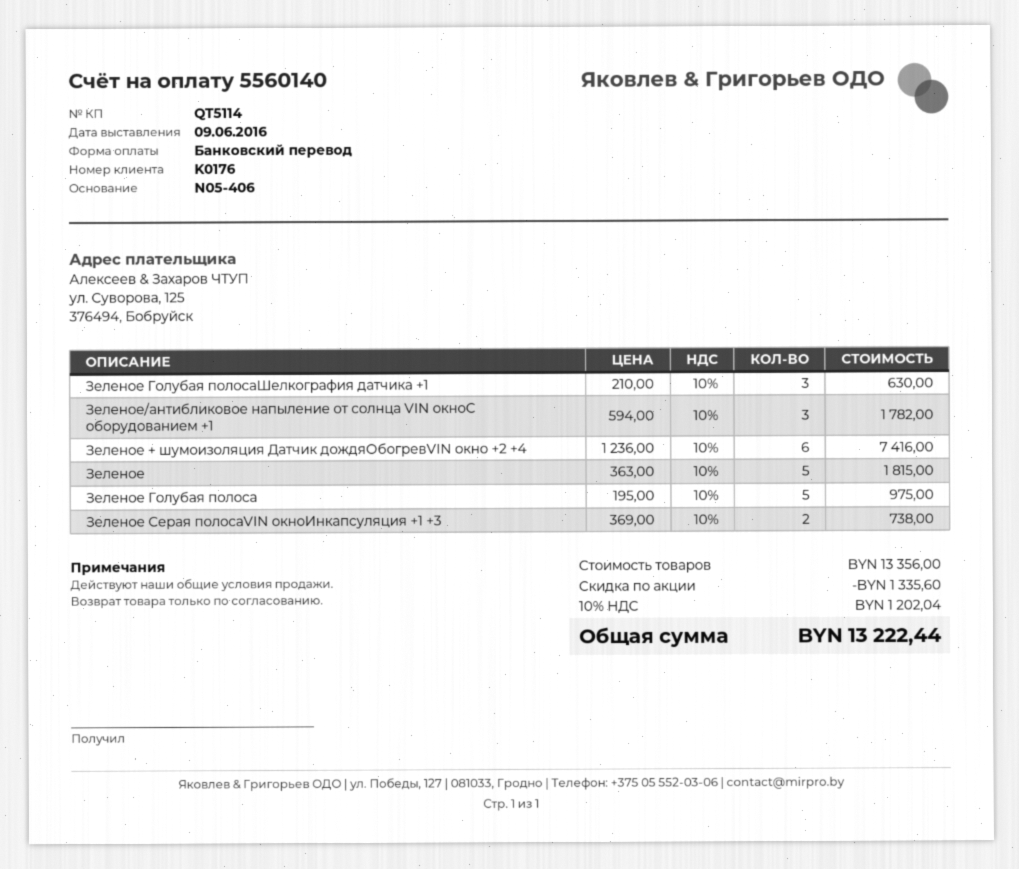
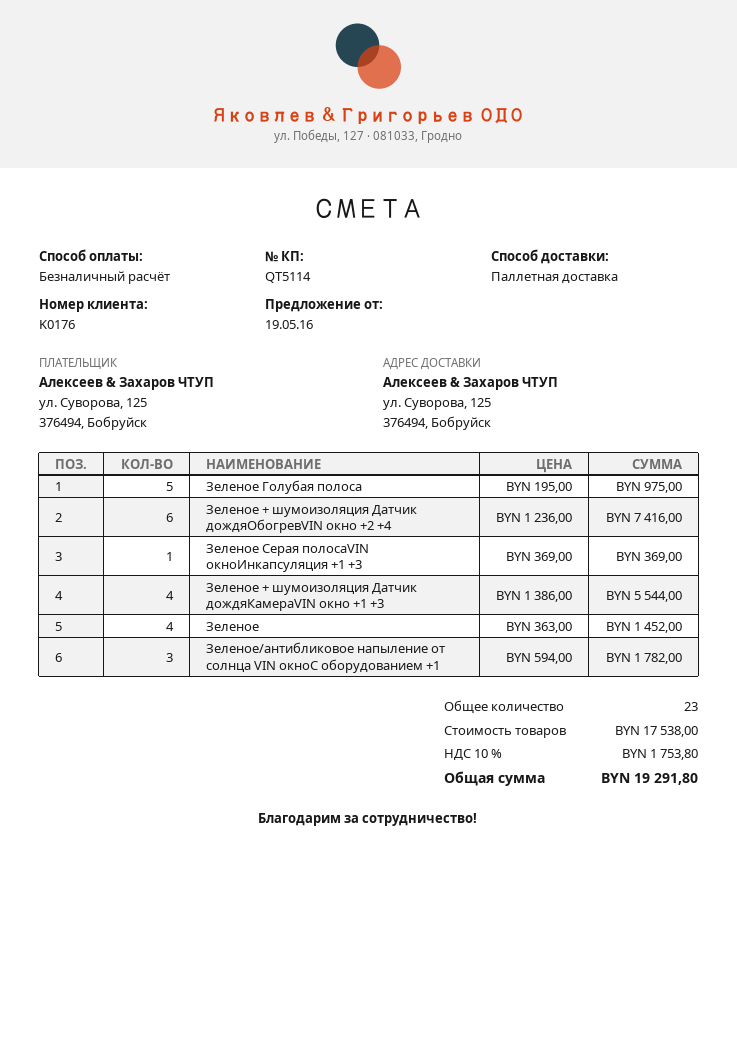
Зеленое Голубая полосаШелкография датчика +1: 3 x 210.00 = 630.00 -> none
Зеленое: 5 x 363.00 = 1815.00 -> 4 x 363.00 = 1452.00
Зеленое Серая полосаVIN окноИнкапсуляция +1 +3: 2 x 369.00 = 738.00 -> 1 x 369.00 = 369.00
Зеленое + шумоизоляция Датчик дождяКамераVIN окно +1 +3: none -> 4 x 1386.00 = 5544.00
subtotal: 13356.00 -> 17538.00
discount: 1335.60 -> none
tax: 10% = 1202.04 -> 10% = 1753.80
total: 13222.44 -> 19291.80

